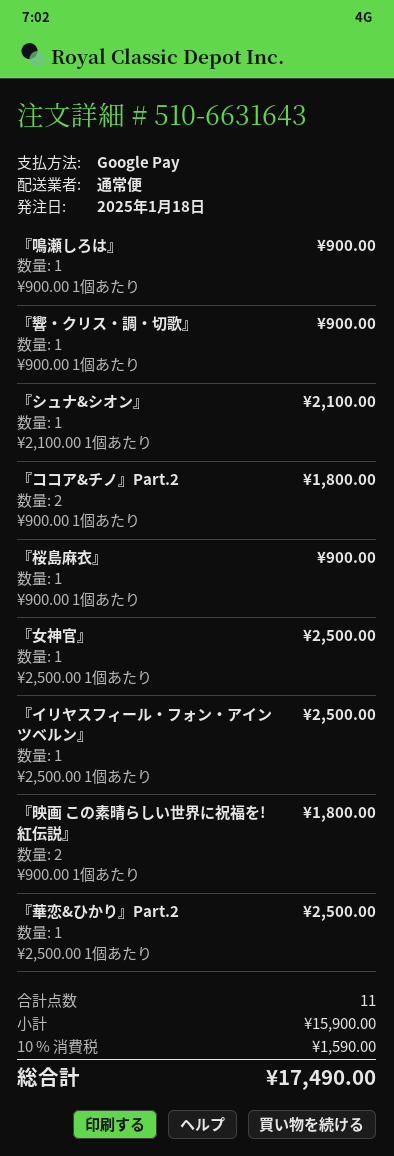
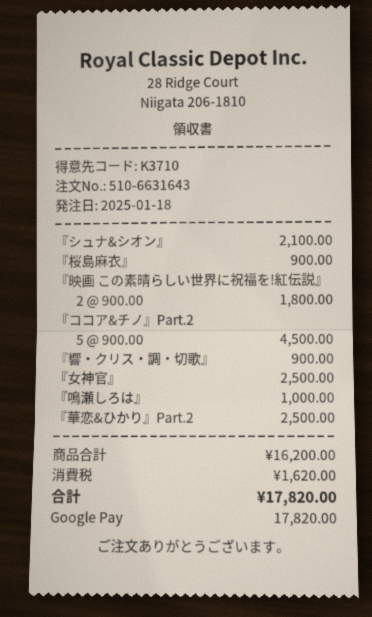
『鳴瀬しろは』: 1 x 900.00 = 900.00 -> 1 x 1000.00 = 1000.00
『ココア&チノ』Part.2: 2 x 900.00 = 1800.00 -> 5 x 900.00 = 4500.00
『イリヤスフィール・フォン・アインツベルン』: 1 x 2500.00 = 2500.00 -> none
subtotal: 15900.00 -> 16200.00
tax: 1590.00 -> 1620.00
total: 17490.00 -> 17820.00

